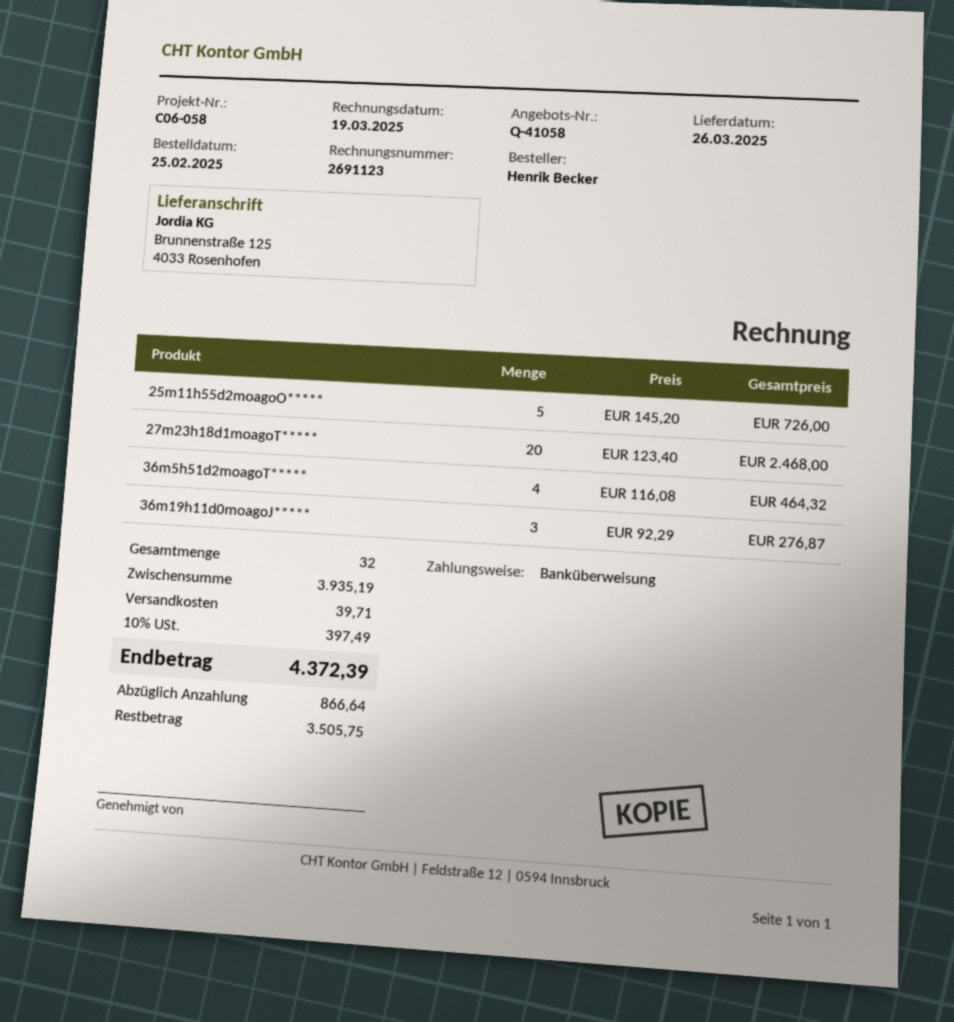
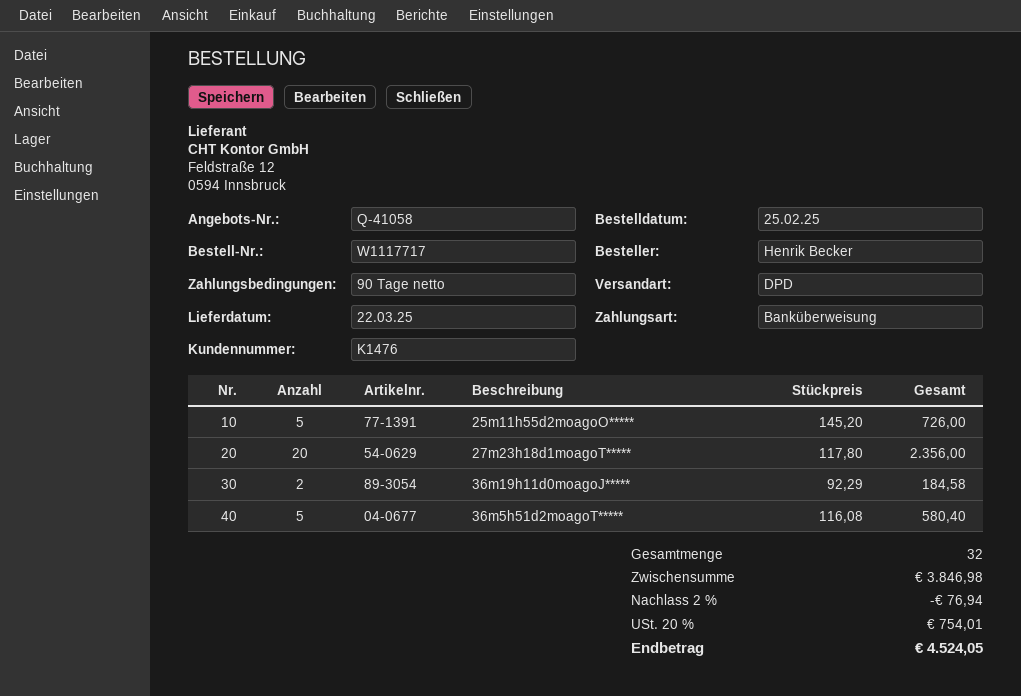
delivery date: 2025-03-26 -> 2025-03-22
27m23h18d1moagoT*****: 20 x 123.40 = 2468.00 -> 20 x 117.80 = 2356.00
36m5h51d2moagoT*****: 4 x 116.08 = 464.32 -> 5 x 116.08 = 580.40
36m19h11d0moagoJ*****: 3 x 92.29 = 276.87 -> 2 x 92.29 = 184.58
subtotal: 3935.19 -> 3846.98
discount: none -> 2% = 76.94
shipping: 39.71 -> none
tax: 10% = 397.49 -> 20% = 754.01
total: 4372.39 -> 4524.05

